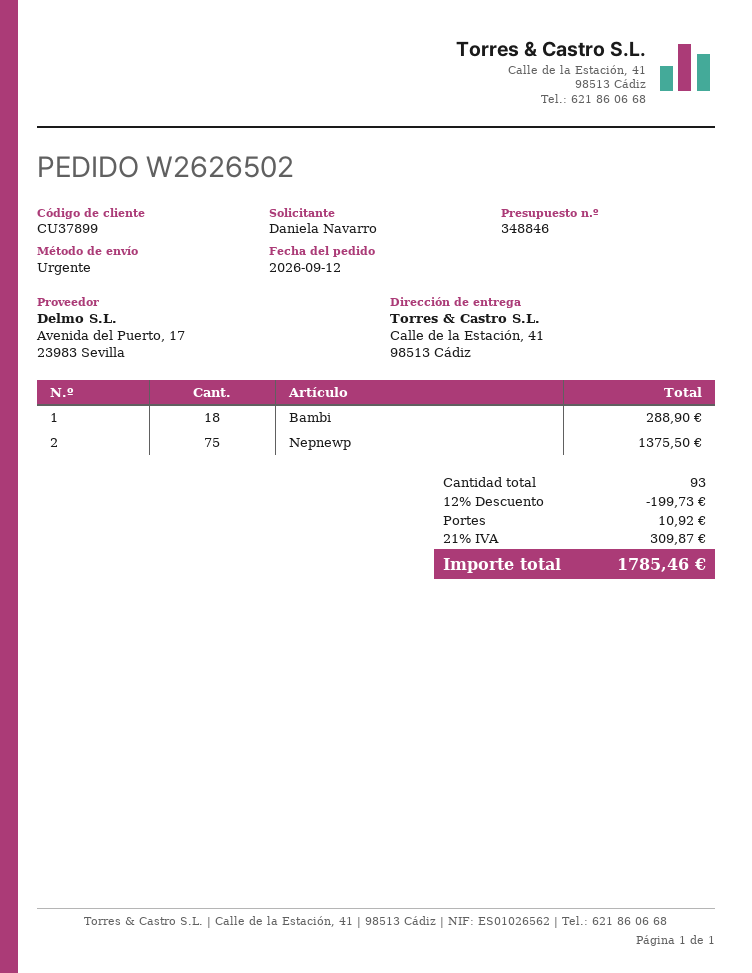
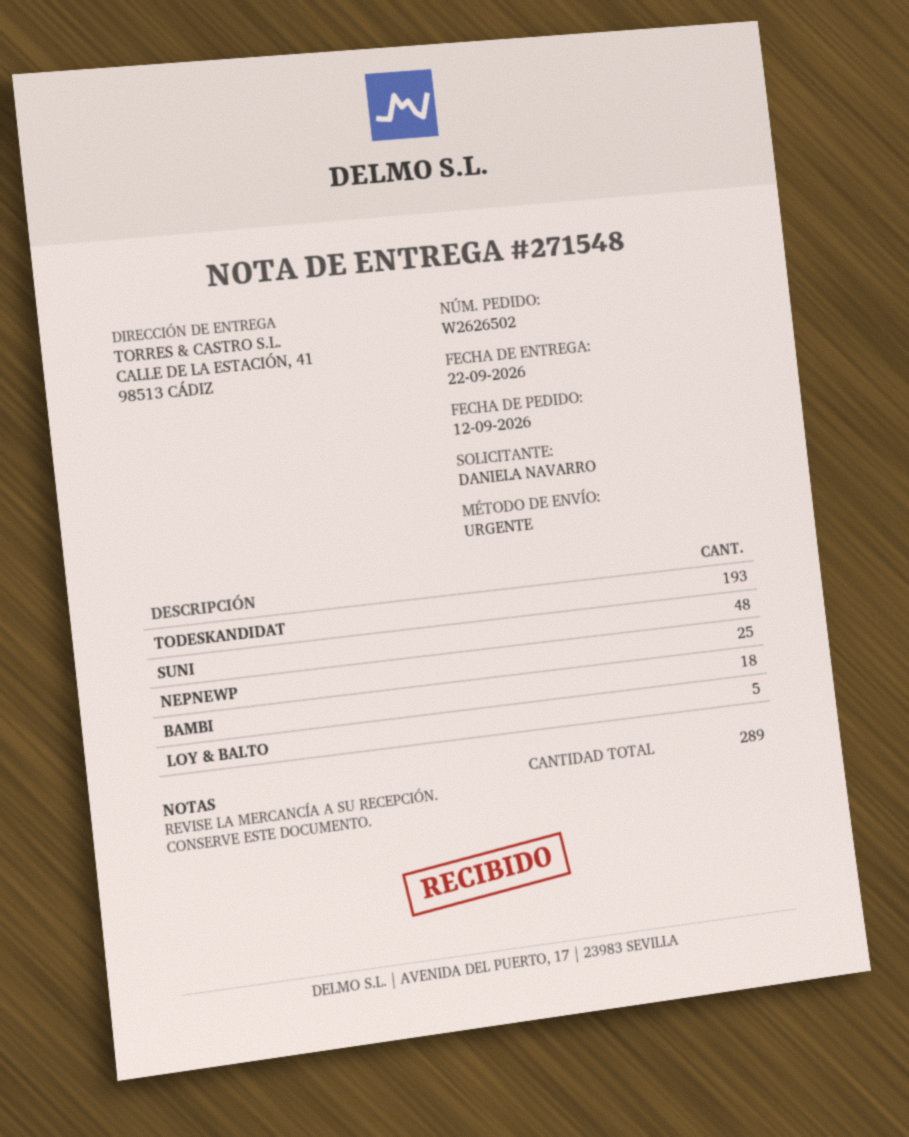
Nepnewp: 75 -> 25
TODESKANDIDAT: none -> 193
SUNI: none -> 48
LOY & BALTO: none -> 5
total quantity: 93 -> 289

